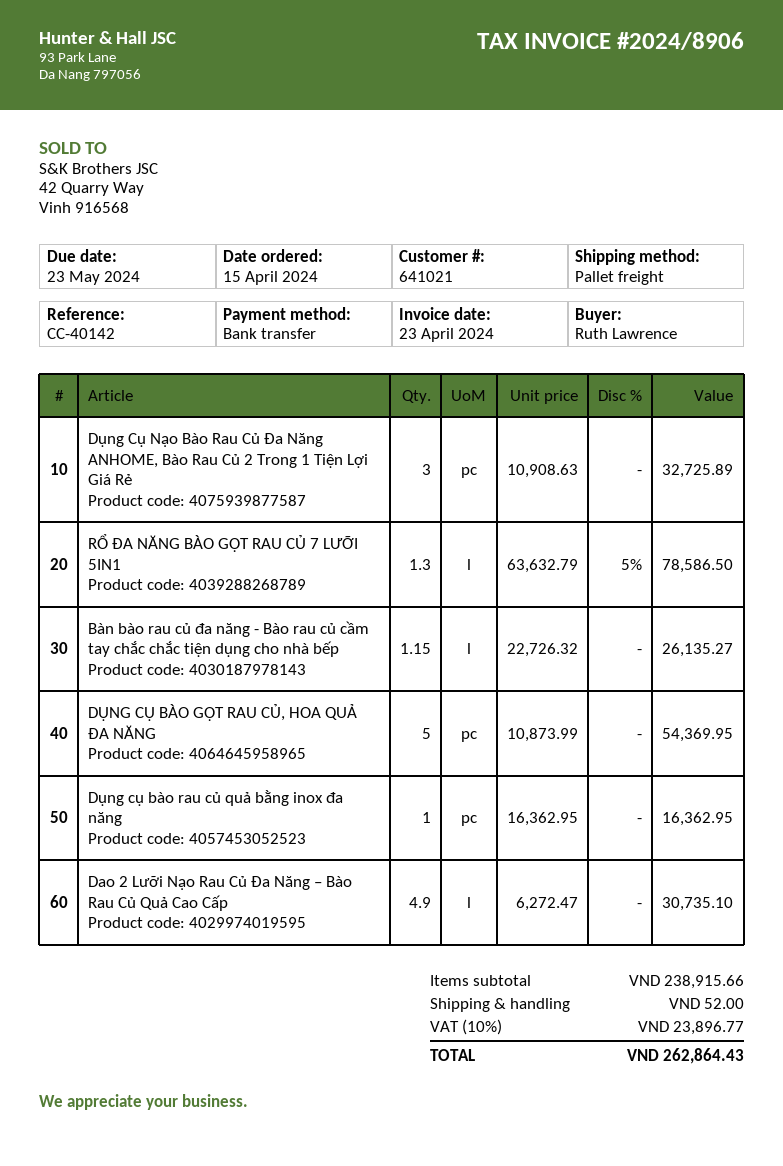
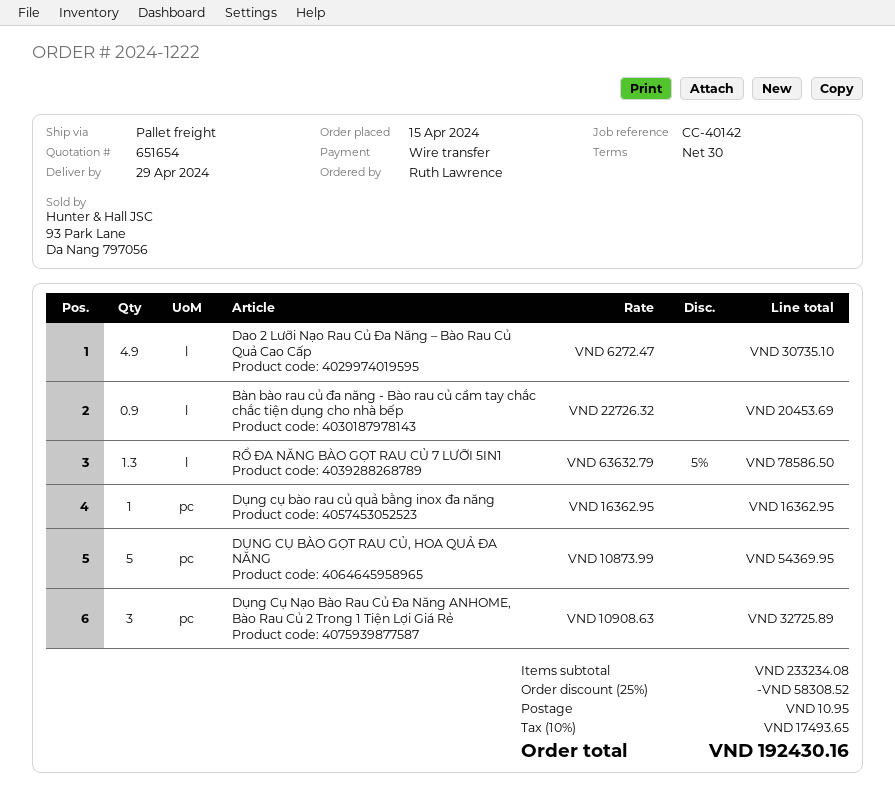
Bàn bào rau củ đa năng - Bào rau củ cầm tay chắc chắc tiện dụng cho nhà bếp: 1.15 x 22726.32 = 26135.27 -> 0.9 x 22726.32 = 20453.69
subtotal: 238915.66 -> 233234.08
discount: none -> 25% = 58308.52
shipping: 52.00 -> 10.95
tax: 10% = 23896.77 -> 10% = 17493.65
total: 262864.43 -> 192430.16

